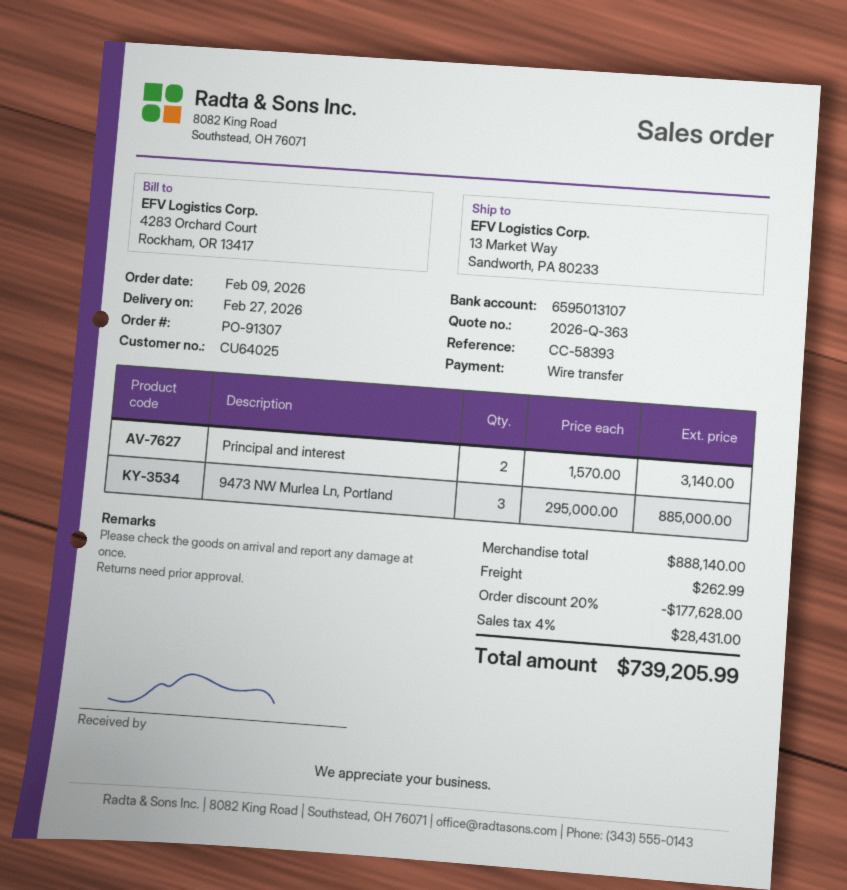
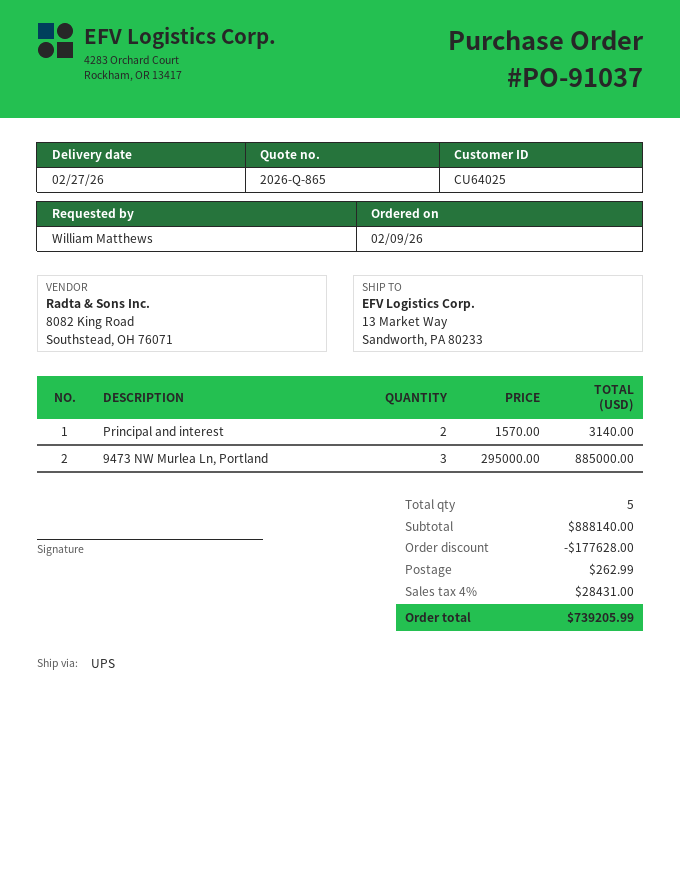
quote number: 2026-Q-363 -> 2026-Q-865
order number: PO-91307 -> PO-91037

